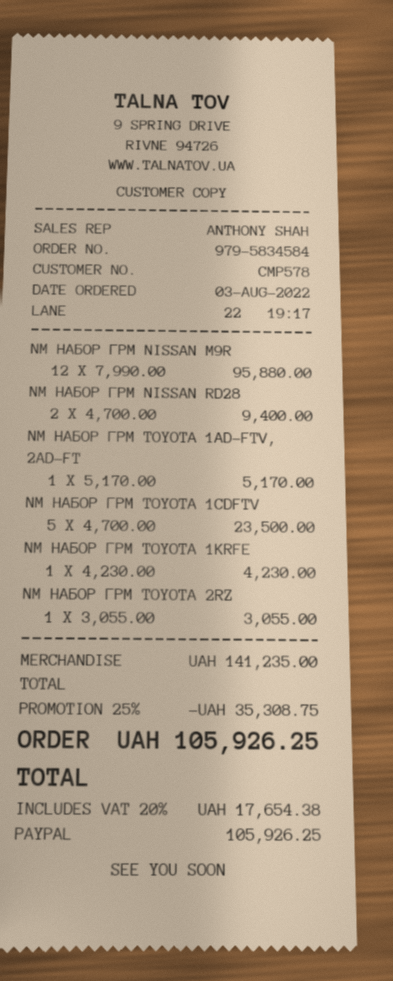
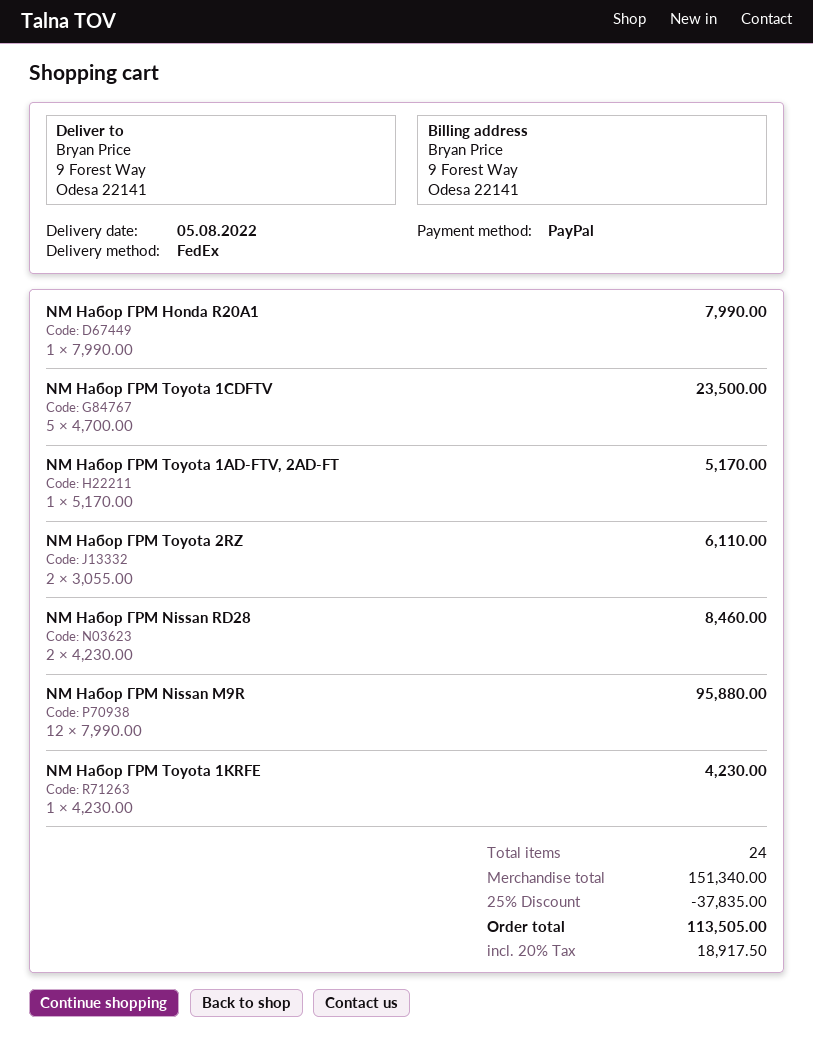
NM НАБОР ГРМ NISSAN RD28: 2 x 4700.00 = 9400.00 -> 2 x 4230.00 = 8460.00
NM НАБОР ГРМ TOYOTA 2RZ: 1 x 3055.00 = 3055.00 -> 2 x 3055.00 = 6110.00
NM Набор ГРМ Honda R20A1: none -> 1 x 7990.00 = 7990.00
subtotal: 141235.00 -> 151340.00
discount: 25% = 35308.75 -> 25% = 37835.00
tax: 20% = 17654.38 -> 20% = 18917.50
total: 105926.25 -> 113505.00

